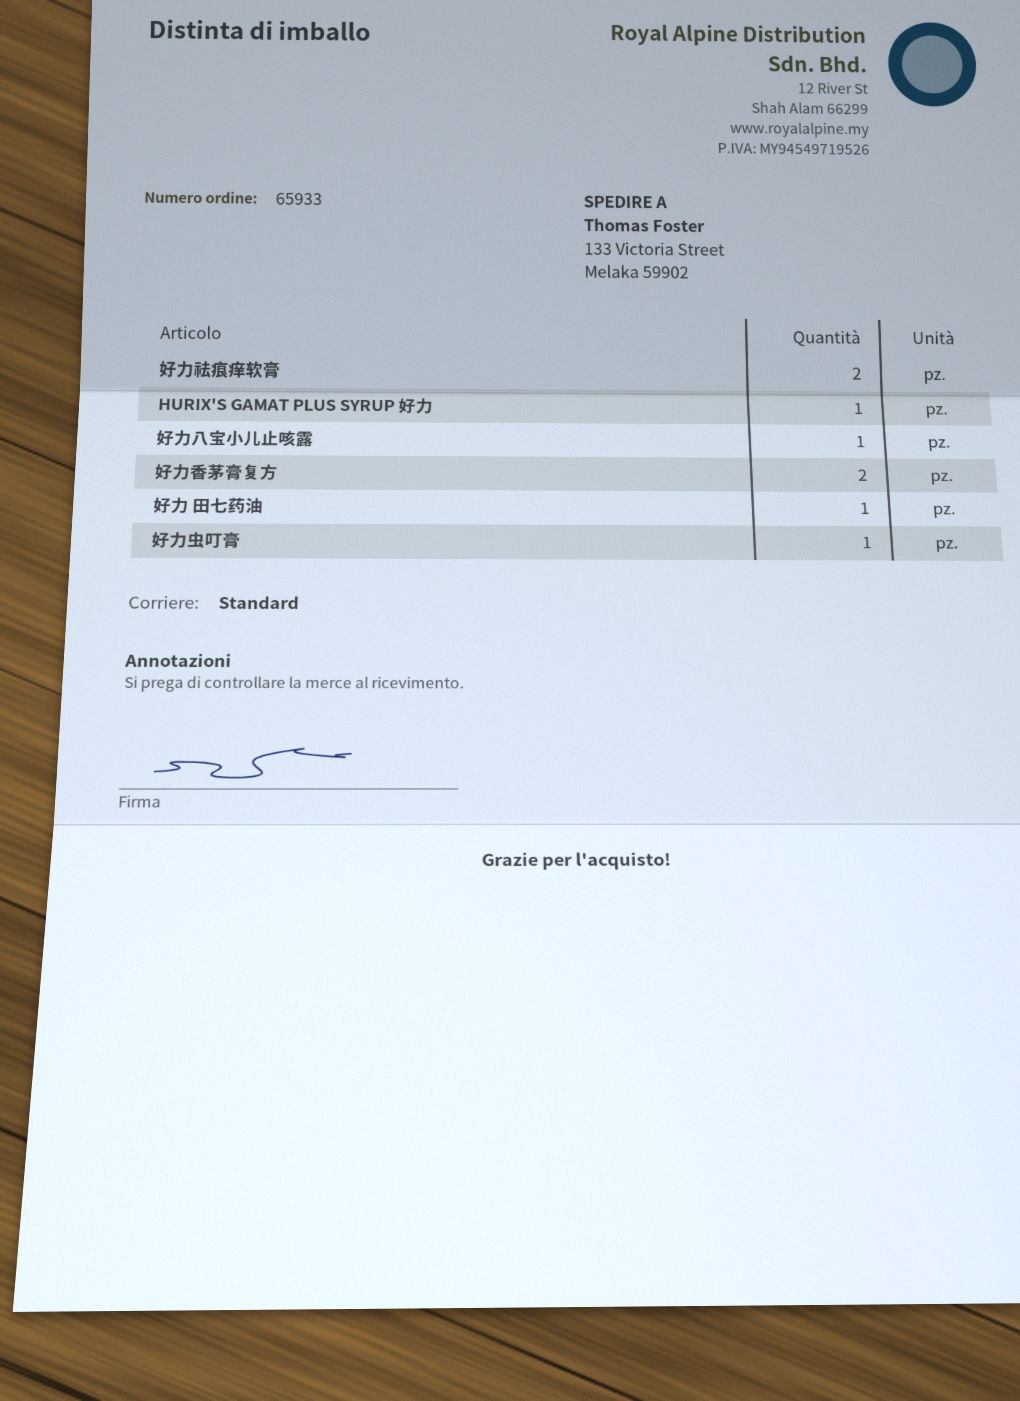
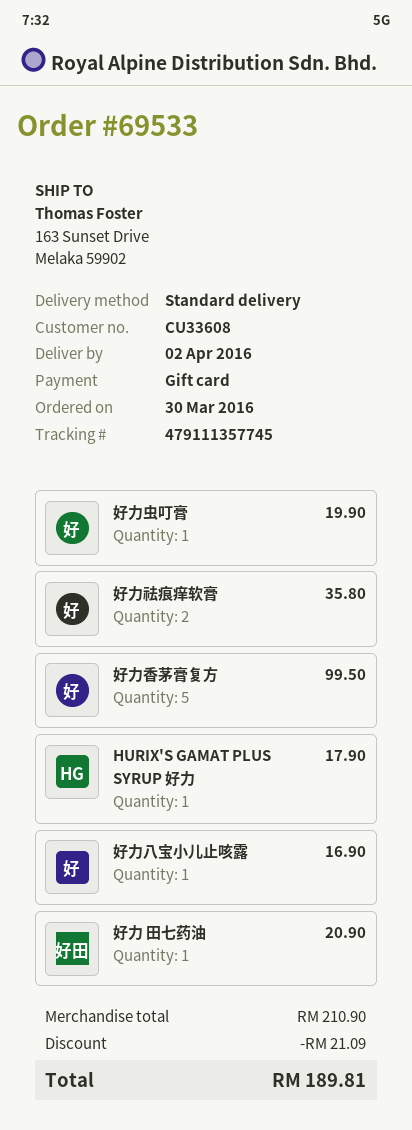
order number: 65933 -> 69533
ship to: 133 Victoria Street, Melaka 59902 -> 163 Sunset Drive, Melaka 59902
好力香茅膏复方: 2 -> 5

